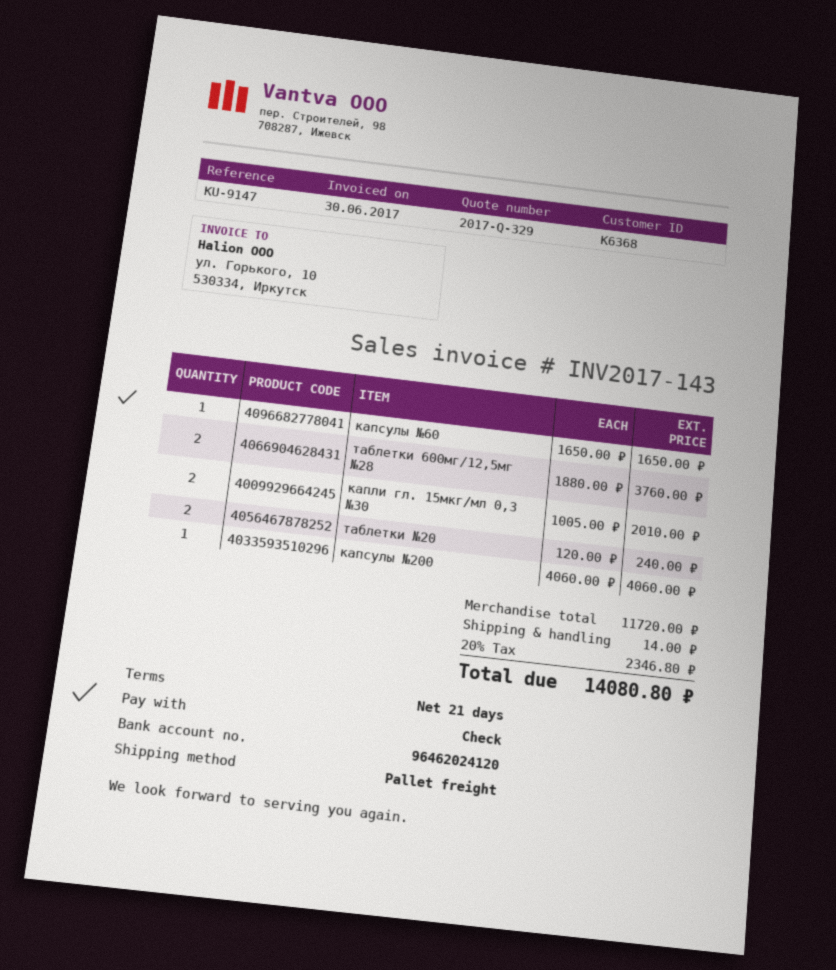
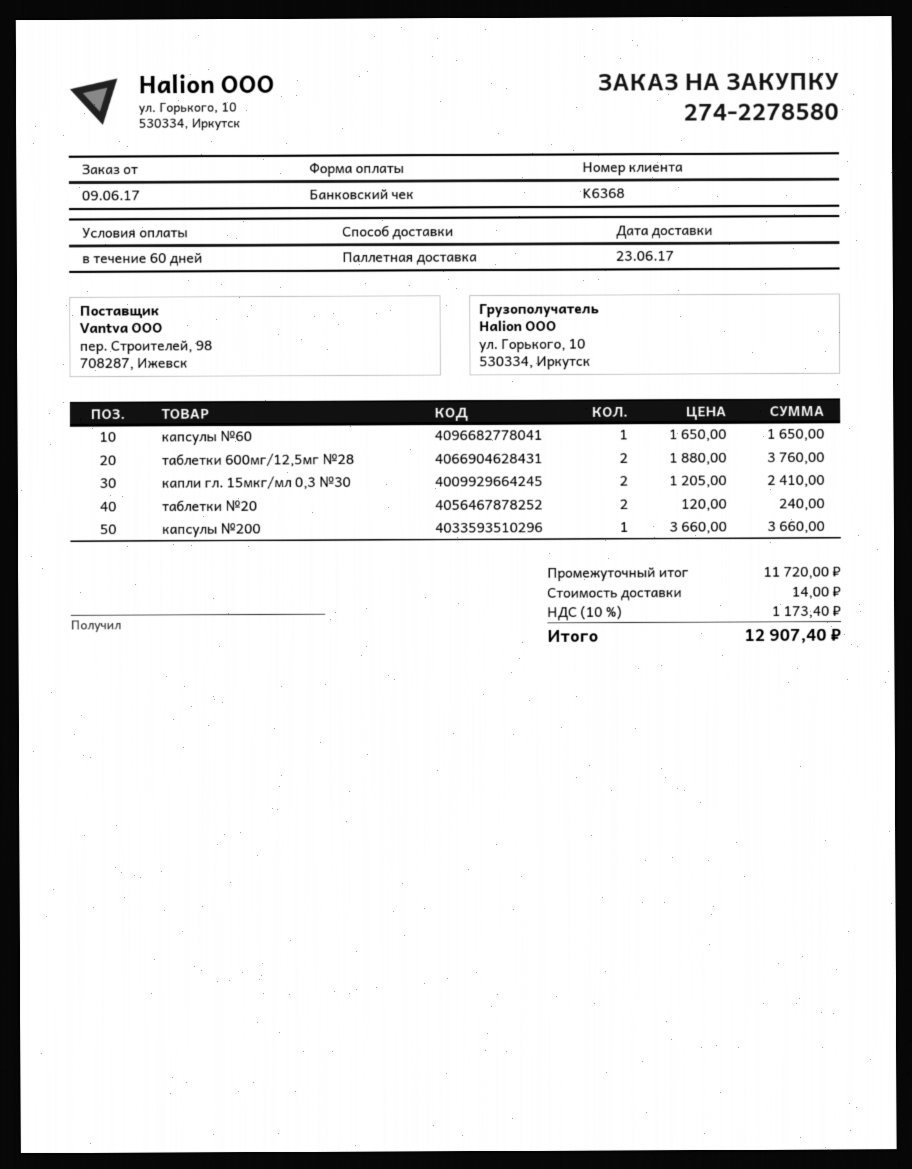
payment terms: 21 days -> 60 days
капли гл. 15мкг/мл 0,3 №30: 2 x 1005.00 = 2010.00 -> 2 x 1205.00 = 2410.00
капсулы №200: 1 x 4060.00 = 4060.00 -> 1 x 3660.00 = 3660.00
tax: 20% = 2346.80 -> 10% = 1173.40
total: 14080.80 -> 12907.40

